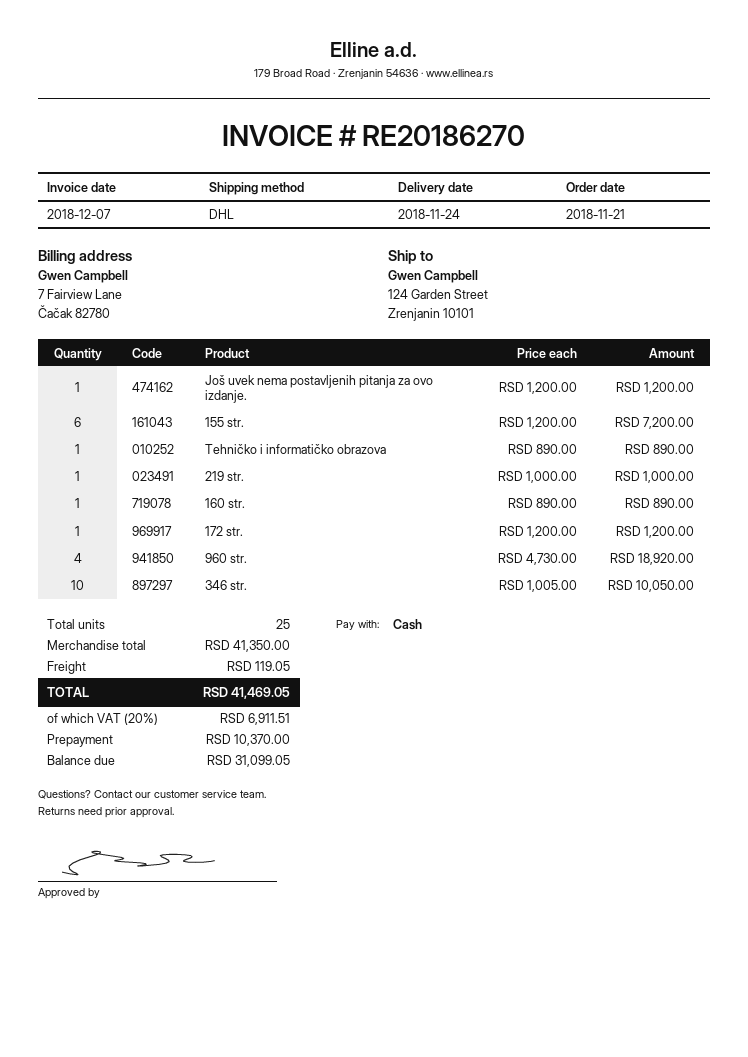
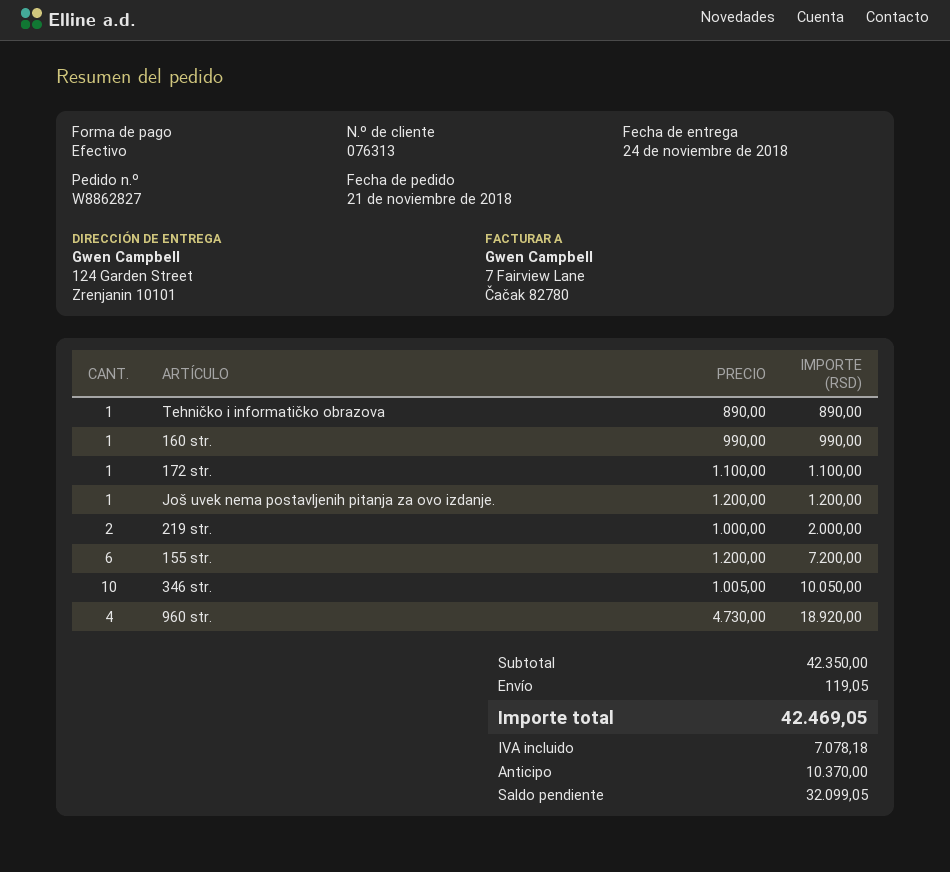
219 str.: 1 x 1000.00 = 1000.00 -> 2 x 1000.00 = 2000.00
160 str.: 1 x 890.00 = 890.00 -> 1 x 990.00 = 990.00
172 str.: 1 x 1200.00 = 1200.00 -> 1 x 1100.00 = 1100.00
subtotal: 41350.00 -> 42350.00
tax: 6911.51 -> 7078.18
total: 41469.05 -> 42469.05
balance: 31099.05 -> 32099.05

